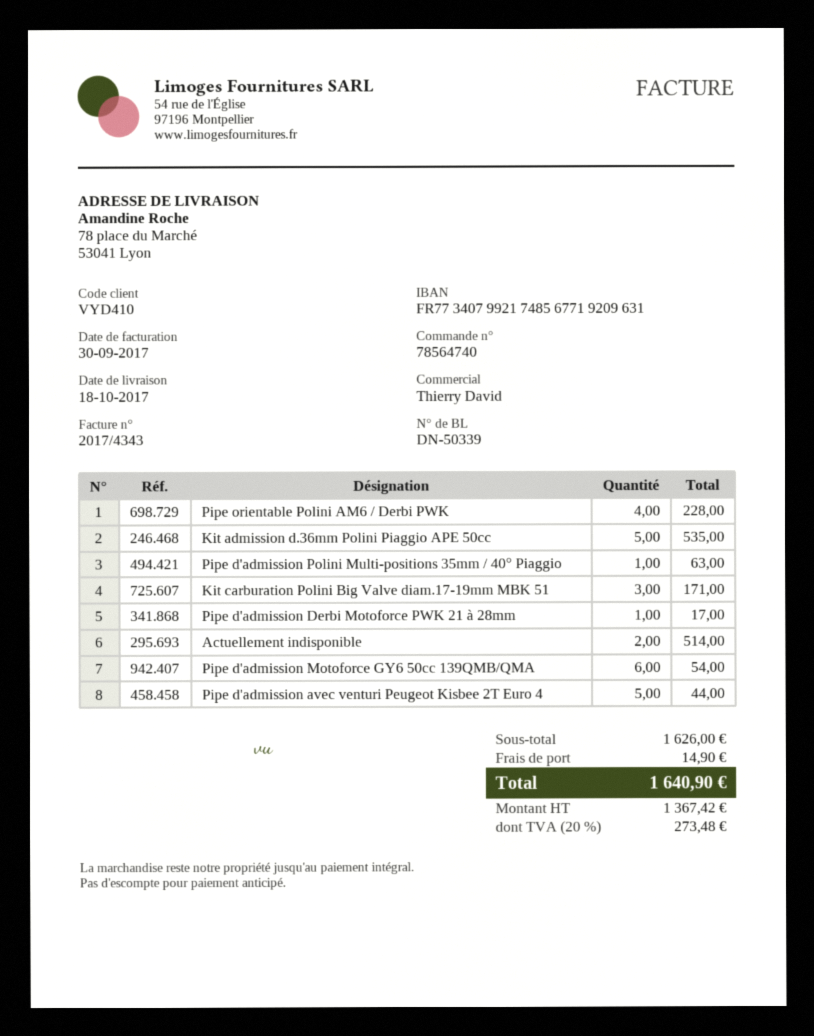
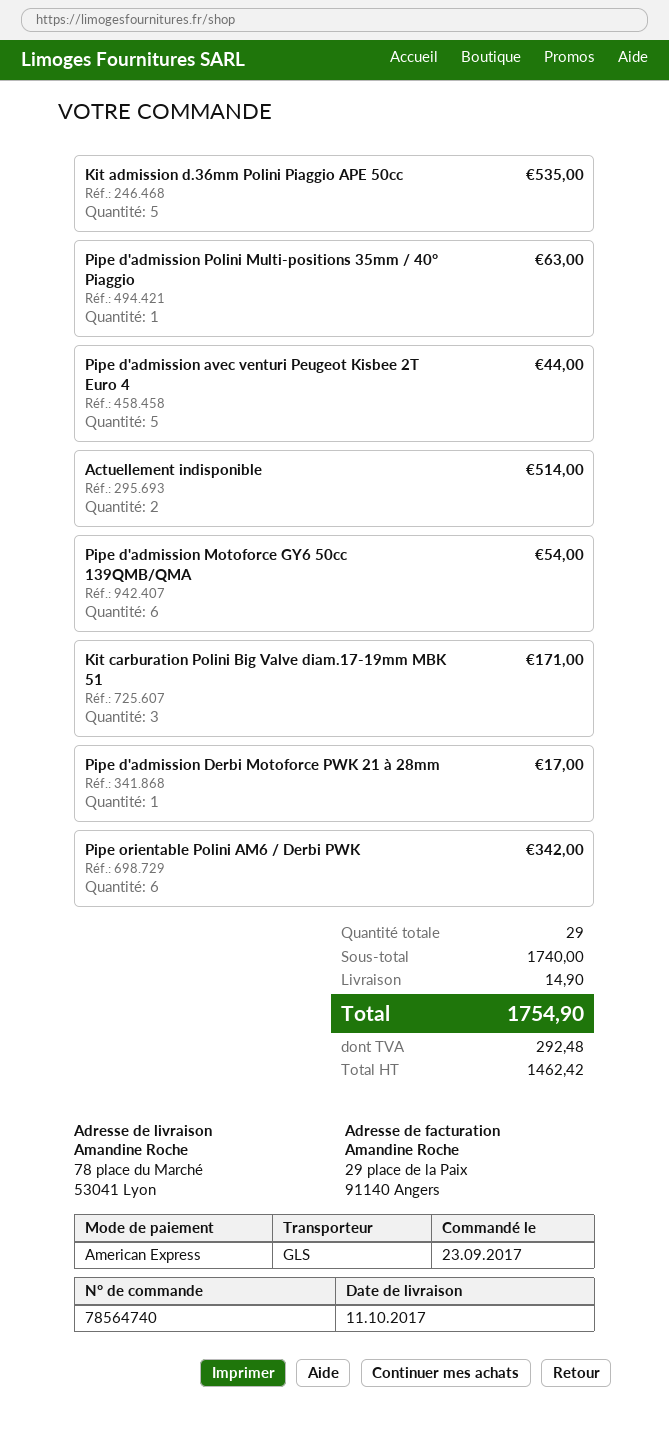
delivery date: 2017-10-18 -> 2017-10-11
Pipe orientable Polini AM6 / Derbi PWK: 4 for 228.00 -> 6 for 342.00
subtotal: 1626.00 -> 1740.00
net: 1367.42 -> 1462.42
tax: 273.48 -> 292.48
total: 1640.90 -> 1754.90

